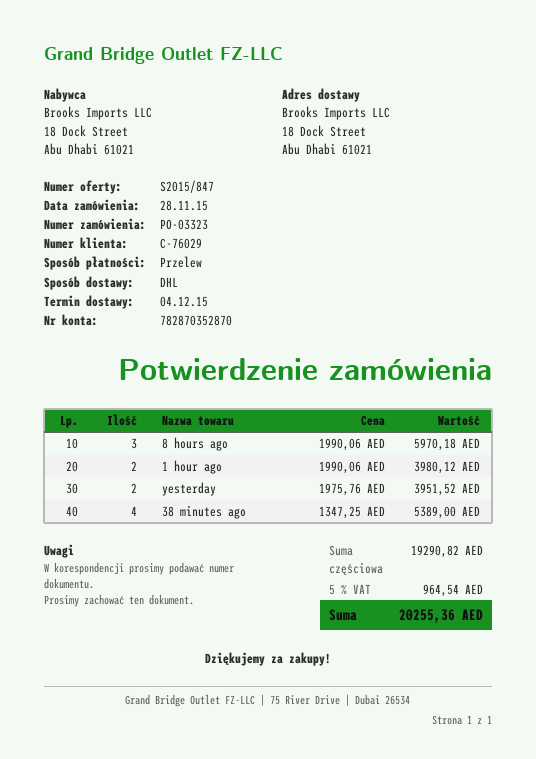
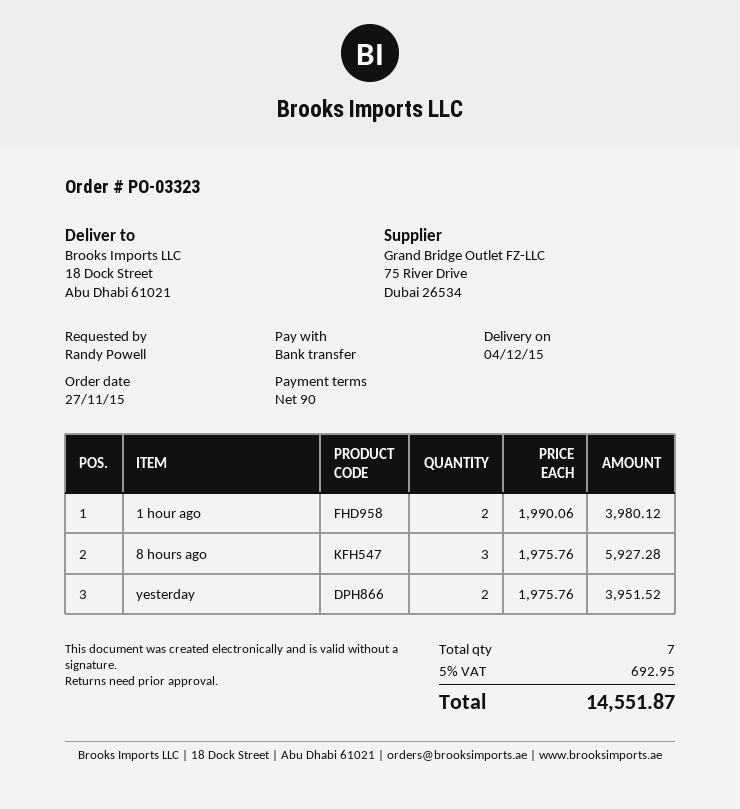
order date: 2015-11-28 -> 2015-11-27
8 hours ago: 3 x 1990.06 = 5970.18 -> 3 x 1975.76 = 5927.28
38 minutes ago: 4 x 1347.25 = 5389.00 -> none
tax: 5% = 964.54 -> 5% = 692.95
total: 20255.36 -> 14551.87

